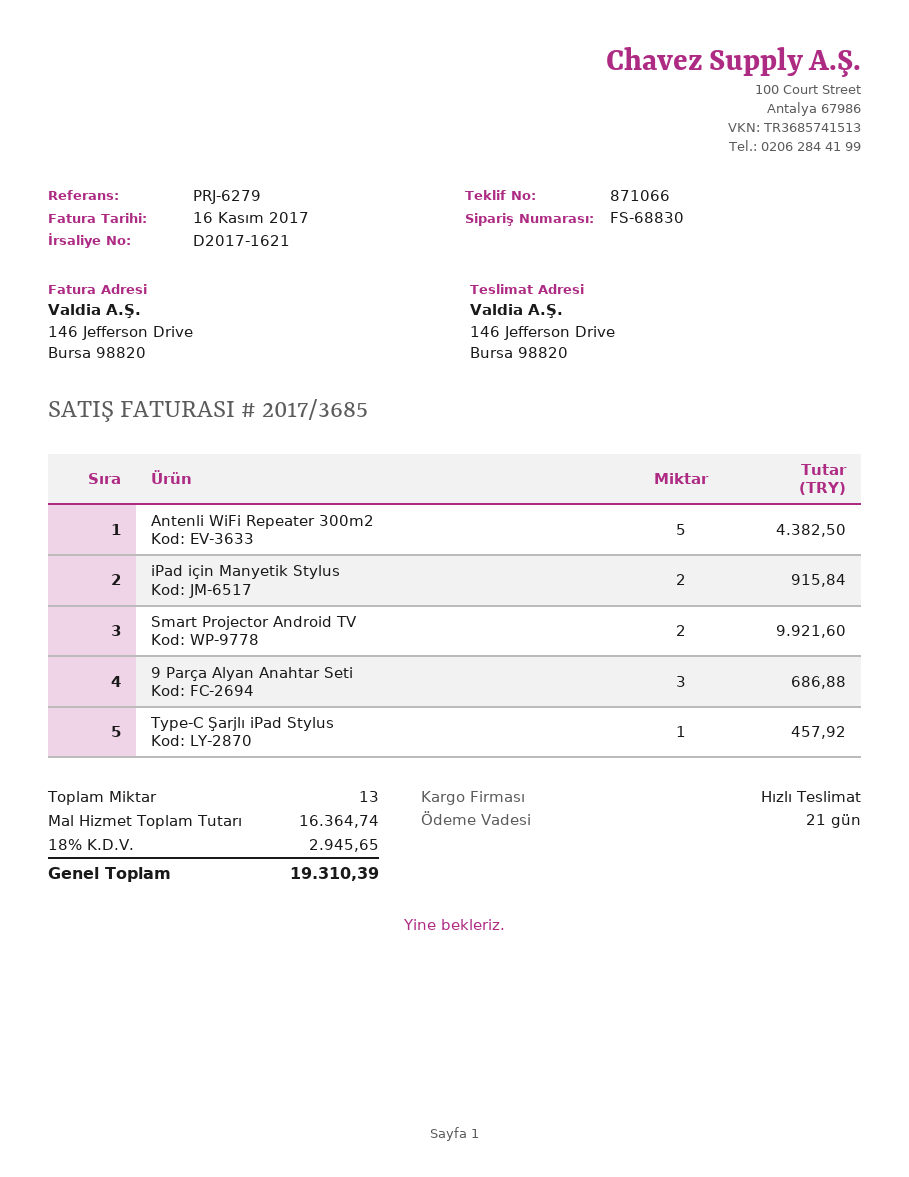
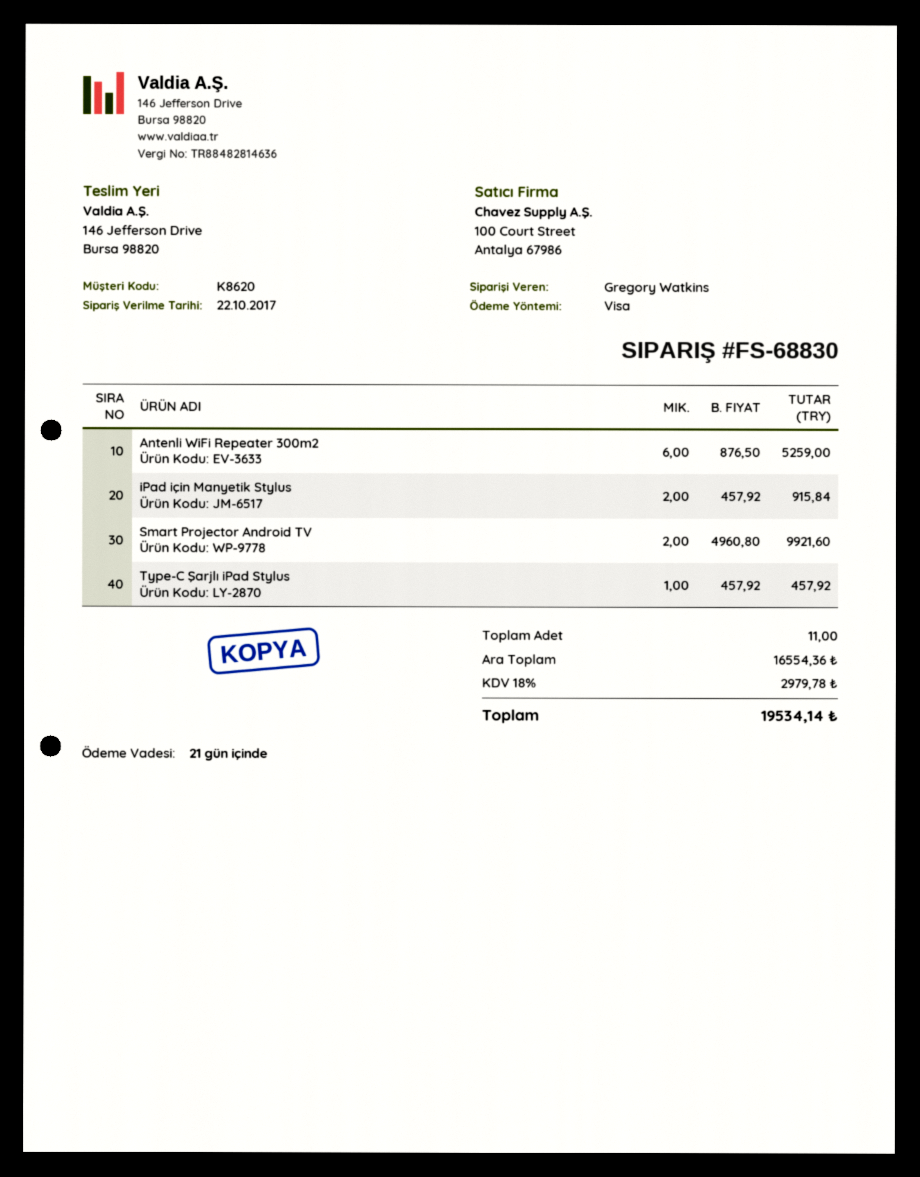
Antenli WiFi Repeater 300m2: 5 for 4382.50 -> 6 for 5259.00
9 Parça Alyan Anahtar Seti: 3 for 686.88 -> none
total quantity: 13 -> 11
subtotal: 16364.74 -> 16554.36
tax: 18% = 2945.65 -> 18% = 2979.78
total: 19310.39 -> 19534.14

